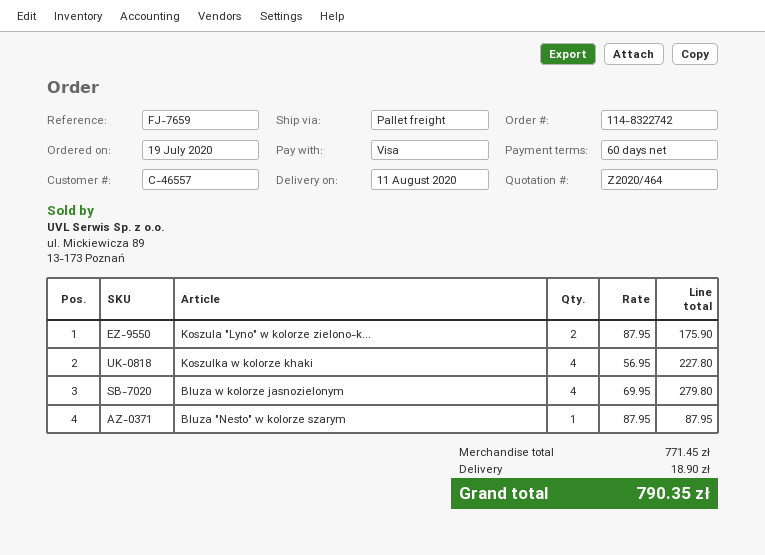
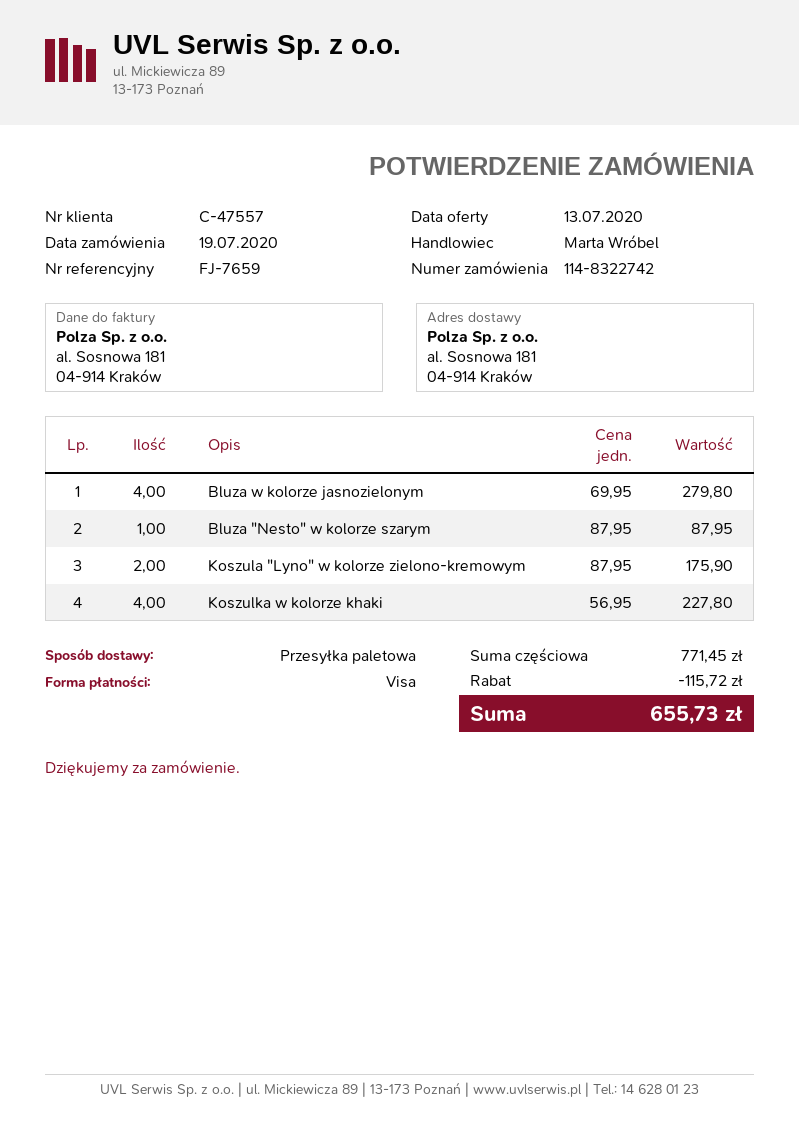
customer number: C-46557 -> C-47557
discount: none -> 115.72
shipping: 18.90 -> none
total: 790.35 -> 655.73

